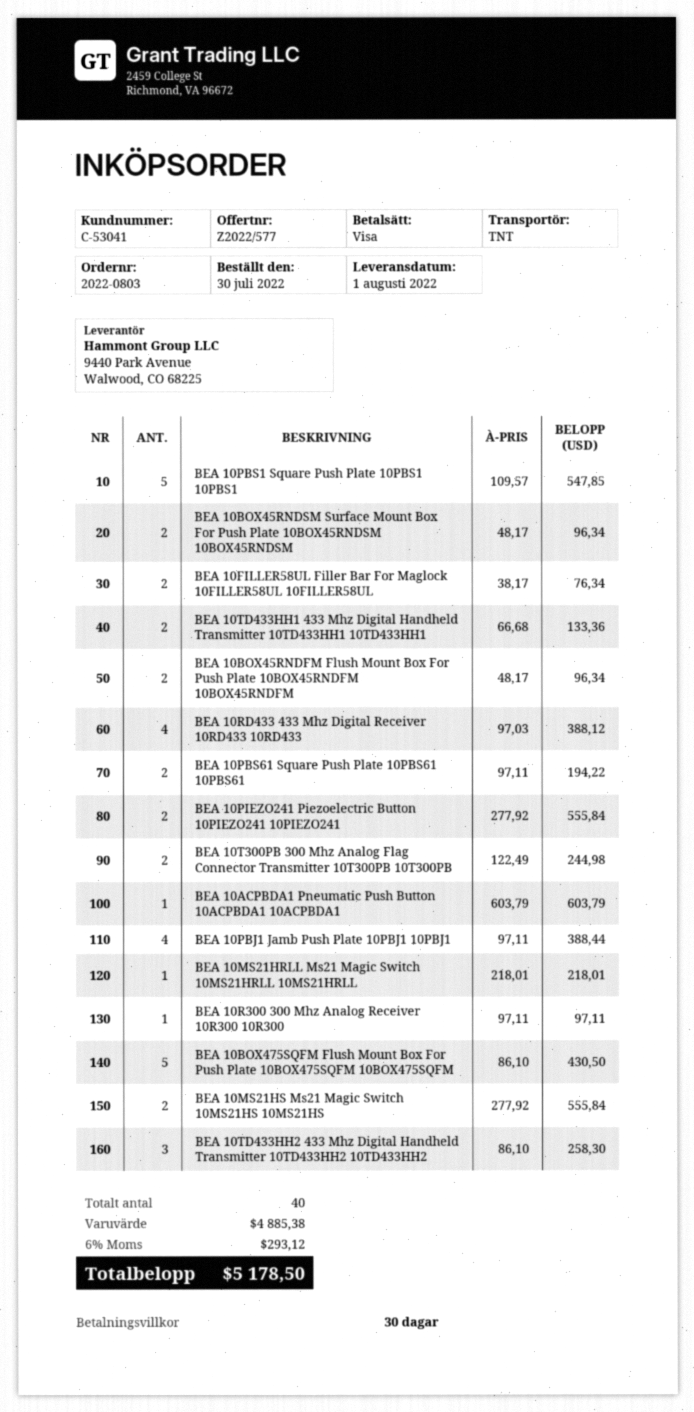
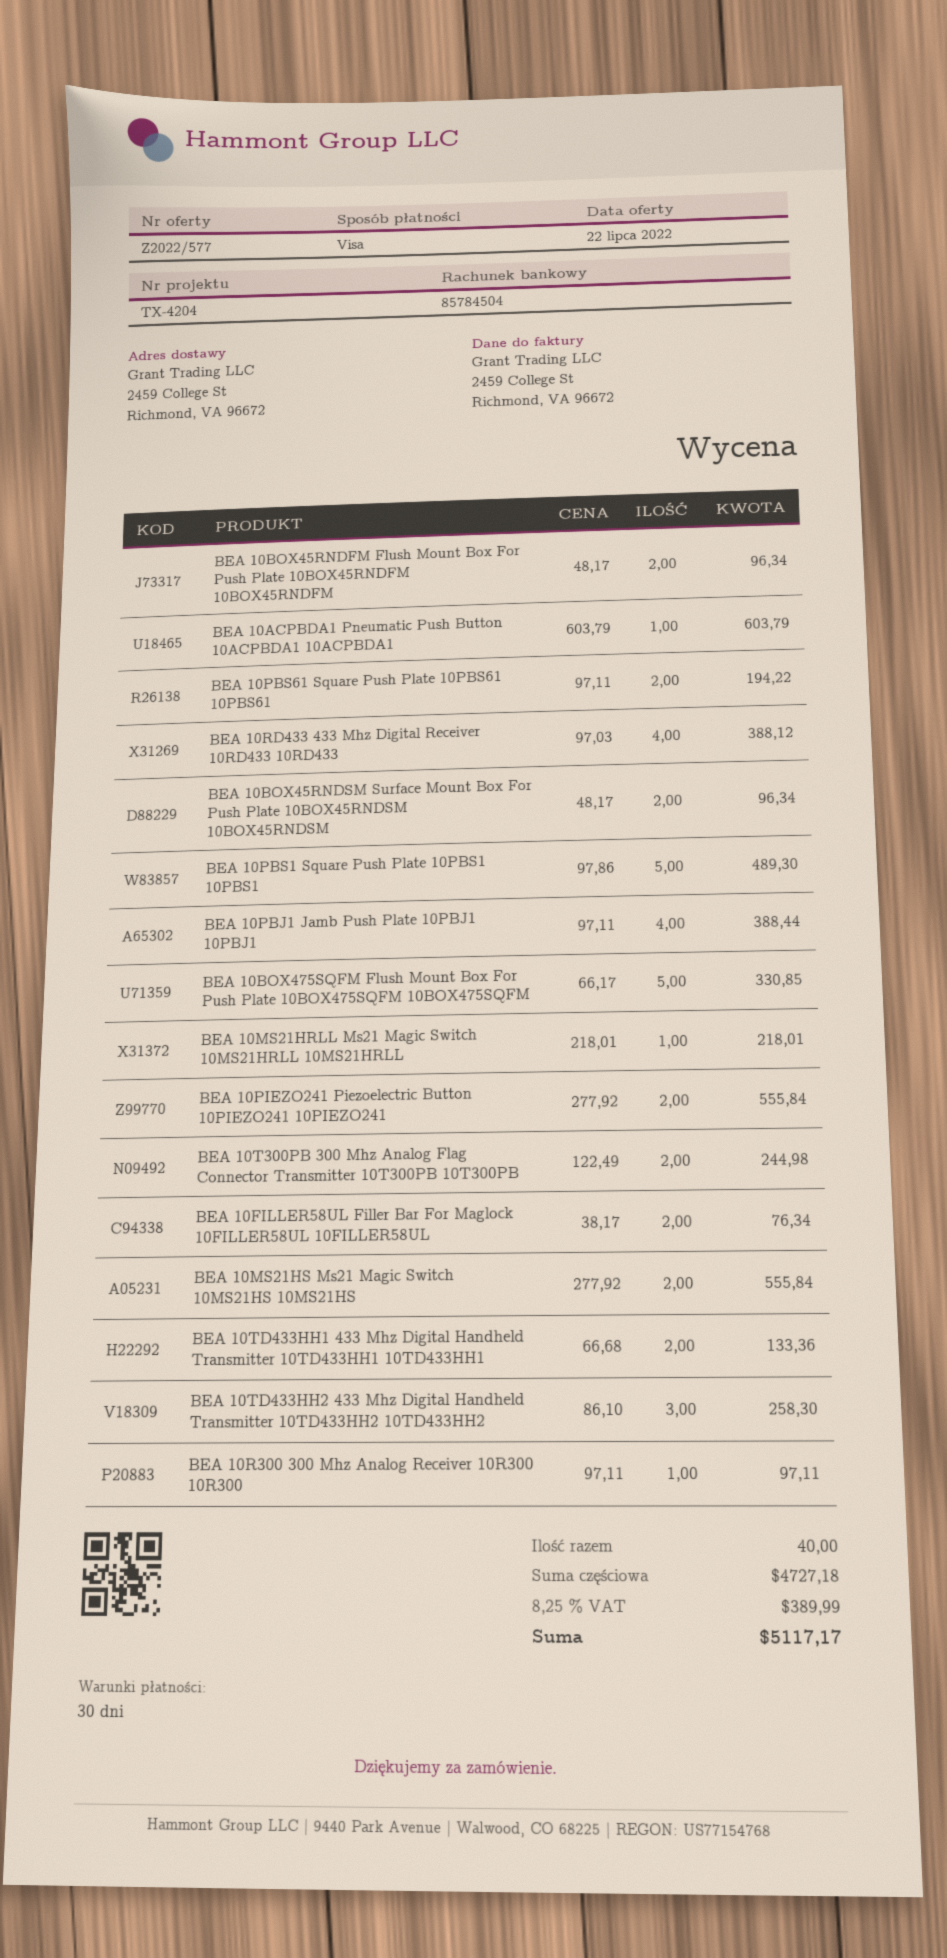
BEA 10PBS1 Square Push Plate 10PBS1 10PBS1: 5 x 109.57 = 547.85 -> 5 x 97.86 = 489.30
BEA 10BOX475SQFM Flush Mount Box For Push Plate 10BOX475SQFM 10BOX475SQFM: 5 x 86.10 = 430.50 -> 5 x 66.17 = 330.85
subtotal: 4885.38 -> 4727.18
tax: 6% = 293.12 -> 8.25% = 389.99
total: 5178.50 -> 5117.17

